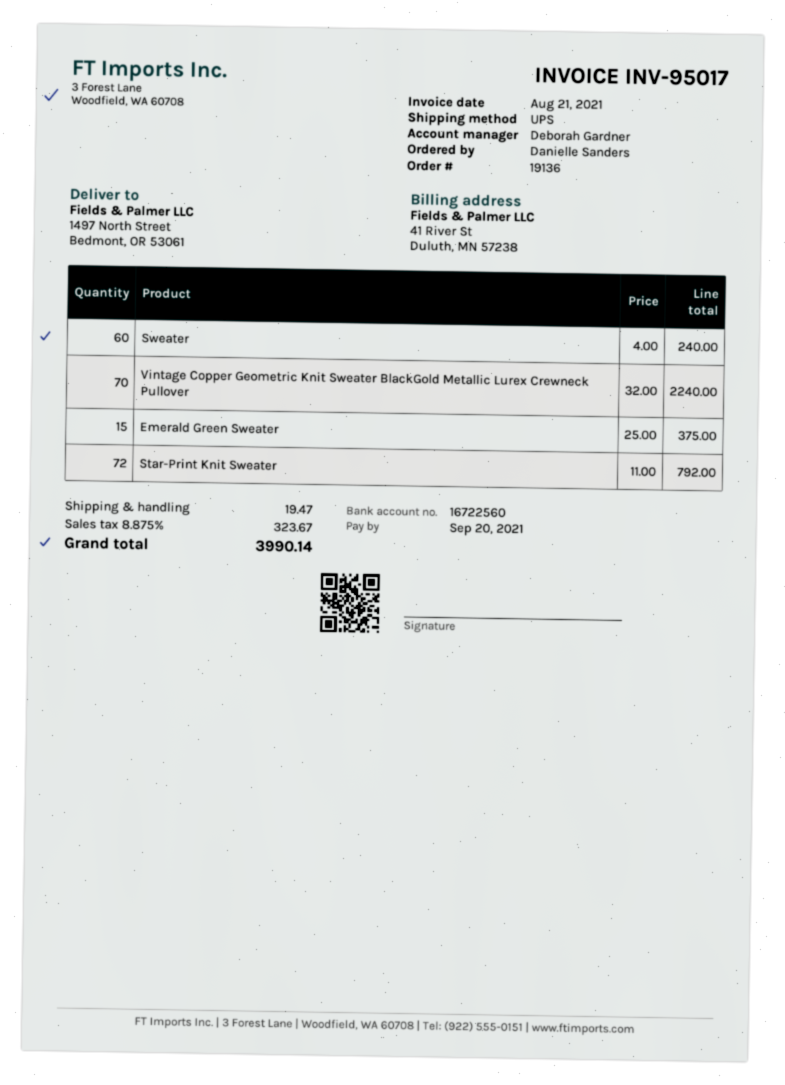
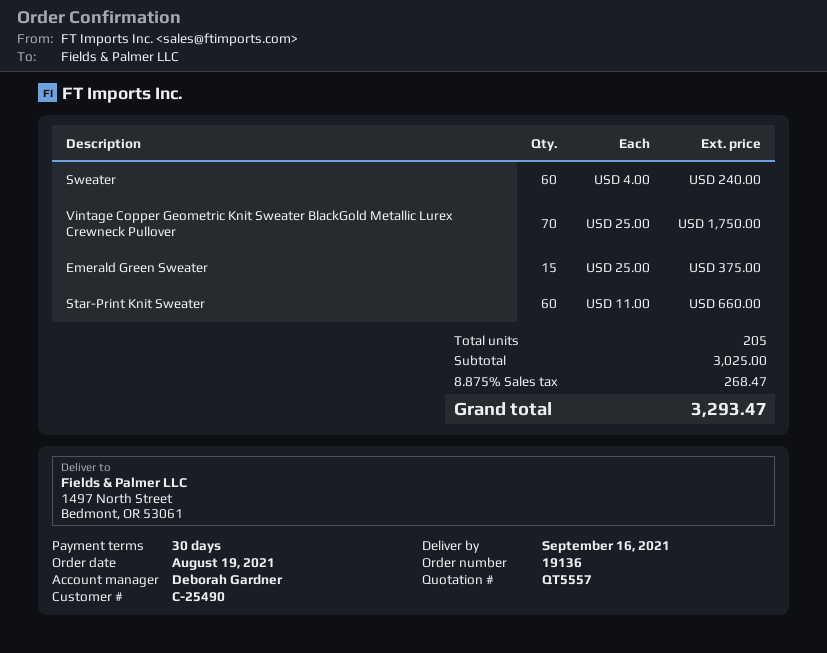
Vintage Copper Geometric Knit Sweater BlackGold Metallic Lurex Crewneck Pullover: 70 x 32.00 = 2240.00 -> 70 x 25.00 = 1750.00
Star-Print Knit Sweater: 72 x 11.00 = 792.00 -> 60 x 11.00 = 660.00
shipping: 19.47 -> none
tax: 8.875% = 323.67 -> 8.875% = 268.47
total: 3990.14 -> 3293.47

